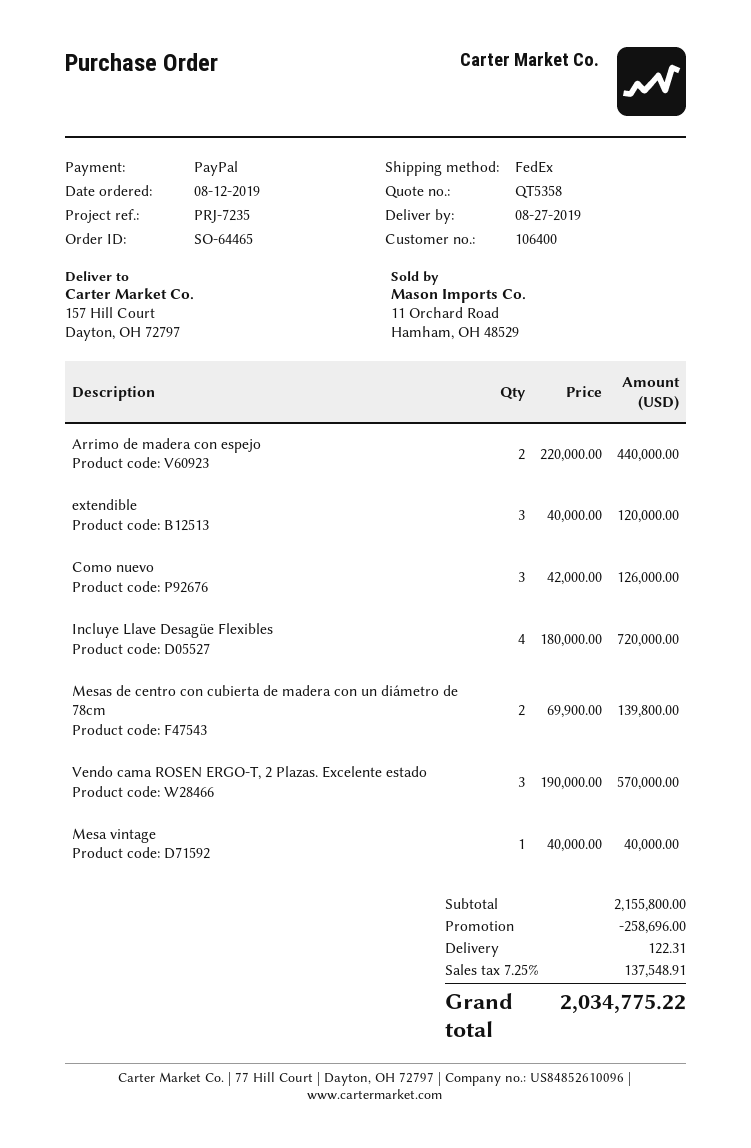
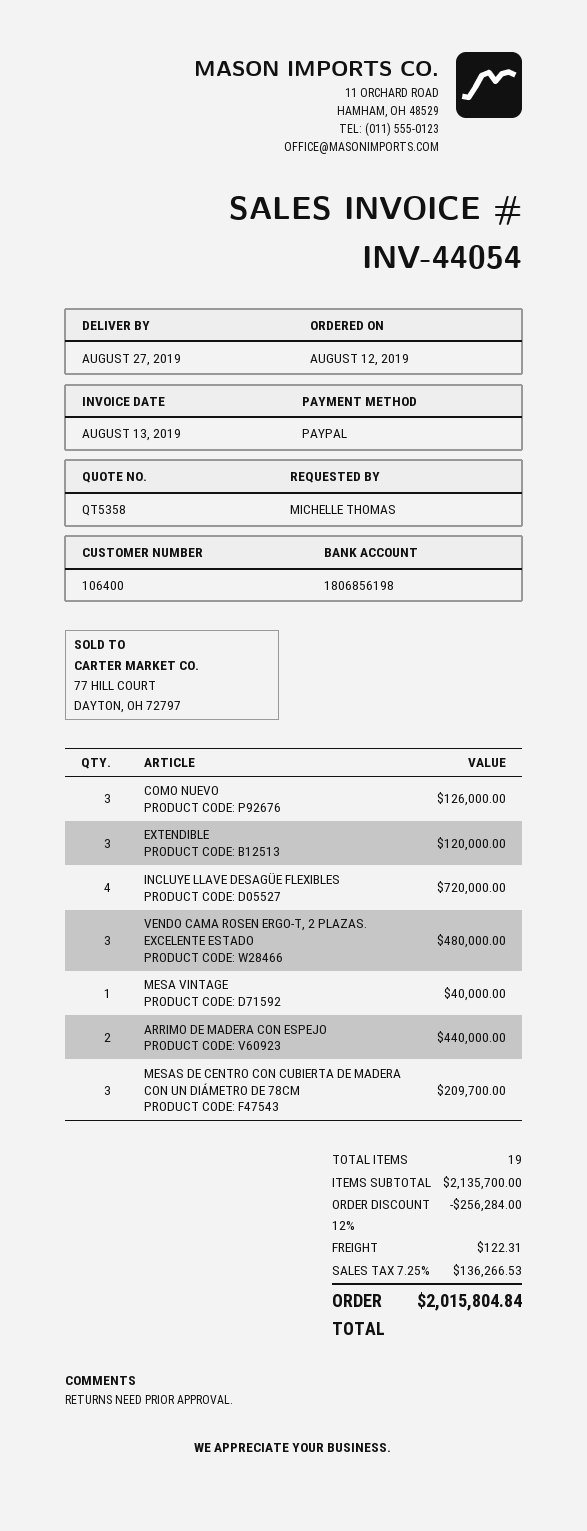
Mesas de centro con cubierta de madera con un diámetro de 78cm: 2 for 139800.00 -> 3 for 209700.00
Vendo cama ROSEN ERGO-T, 2 Plazas. Excelente estado: 3 for 570000.00 -> 3 for 480000.00
subtotal: 2155800.00 -> 2135700.00
discount: 258696.00 -> 256284.00
tax: 7.25% = 137548.91 -> 7.25% = 136266.53
total: 2034775.22 -> 2015804.84

